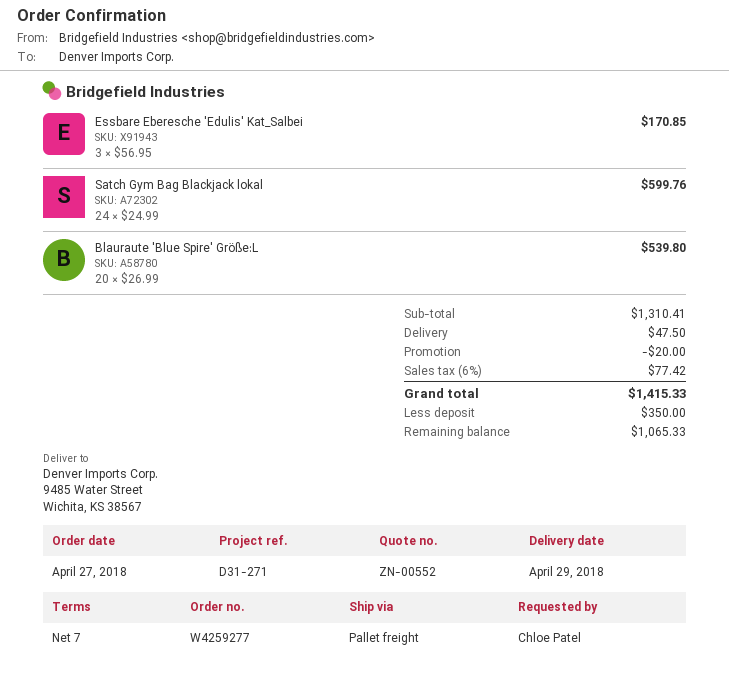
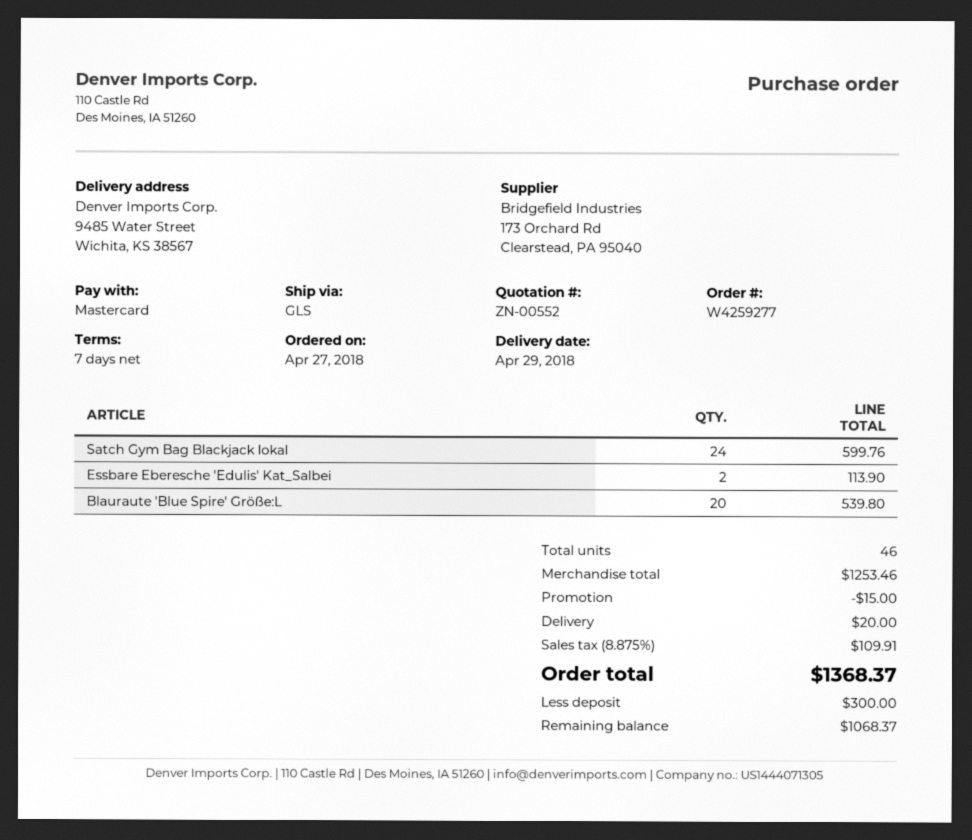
shipping method: pallet freight -> GLS
Essbare Eberesche 'Edulis' Kat_Salbei: 3 for 170.85 -> 2 for 113.90
subtotal: 1310.41 -> 1253.46
discount: 20.00 -> 15.00
shipping: 47.50 -> 20.00
tax: 6% = 77.42 -> 8.875% = 109.91
total: 1415.33 -> 1368.37
deposit: 350.00 -> 300.00
balance: 1065.33 -> 1068.37

